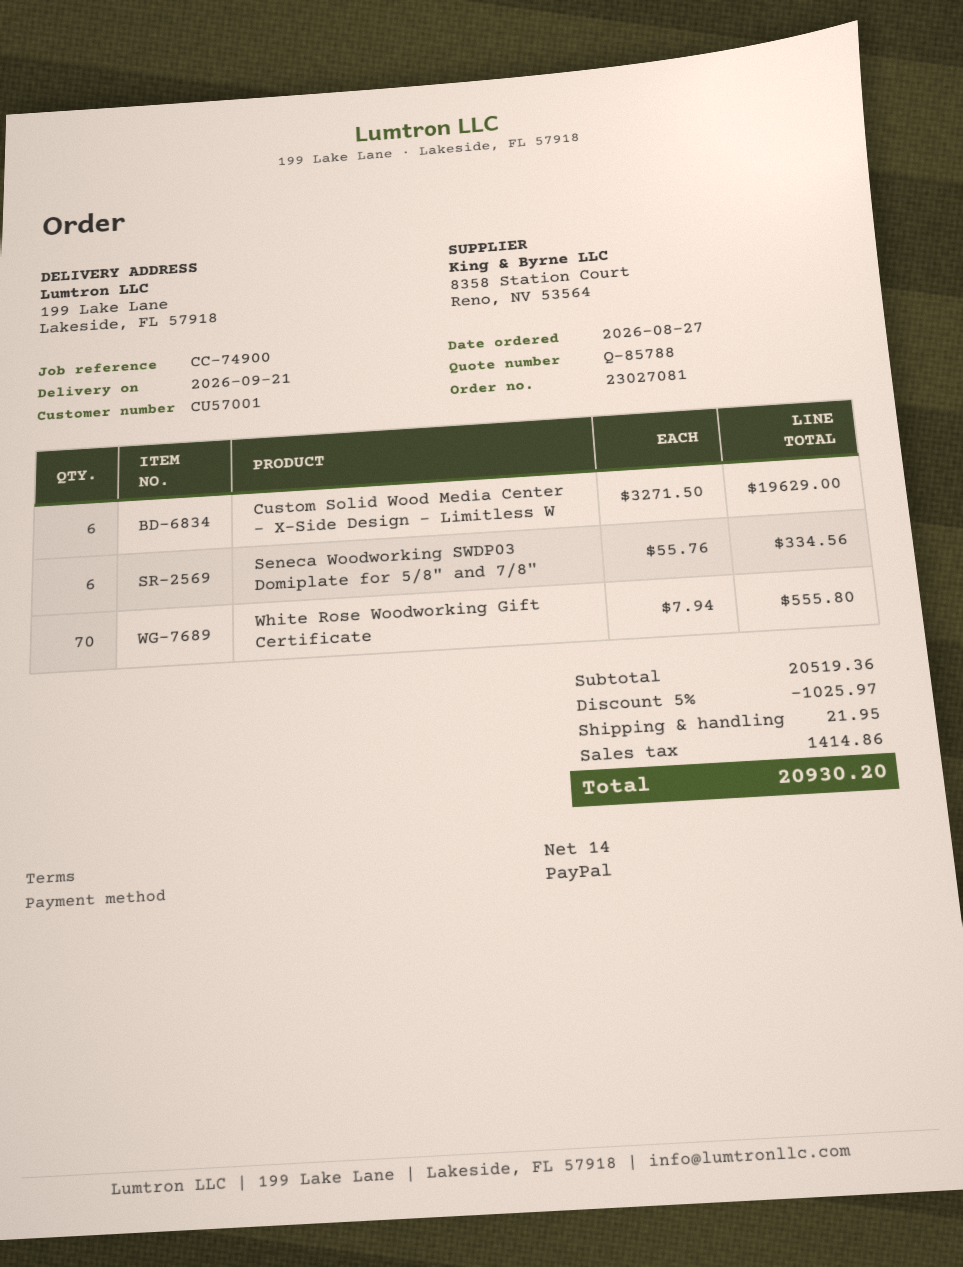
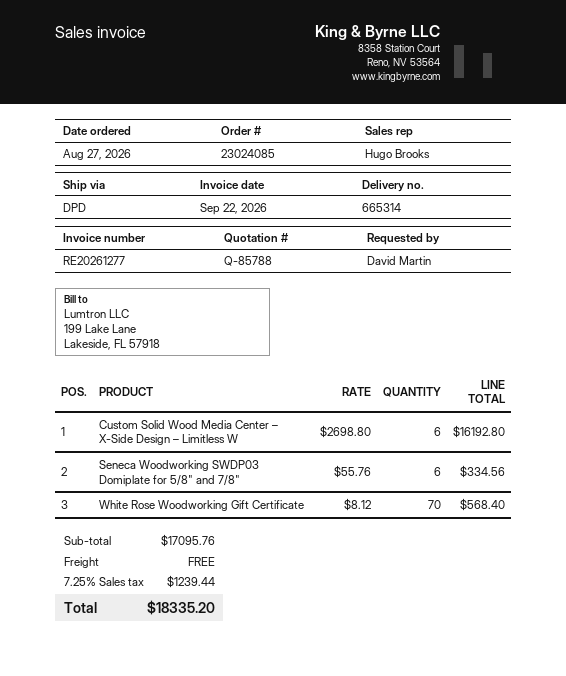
order number: 23027081 -> 23024085
Custom Solid Wood Media Center – X-Side Design – Limitless W: 6 x 3271.50 = 19629.00 -> 6 x 2698.80 = 16192.80
White Rose Woodworking Gift Certificate: 70 x 7.94 = 555.80 -> 70 x 8.12 = 568.40
subtotal: 20519.36 -> 17095.76
discount: 5% = 1025.97 -> none
shipping: 21.95 -> 0.00
tax: 1414.86 -> 1239.44
total: 20930.20 -> 18335.20

